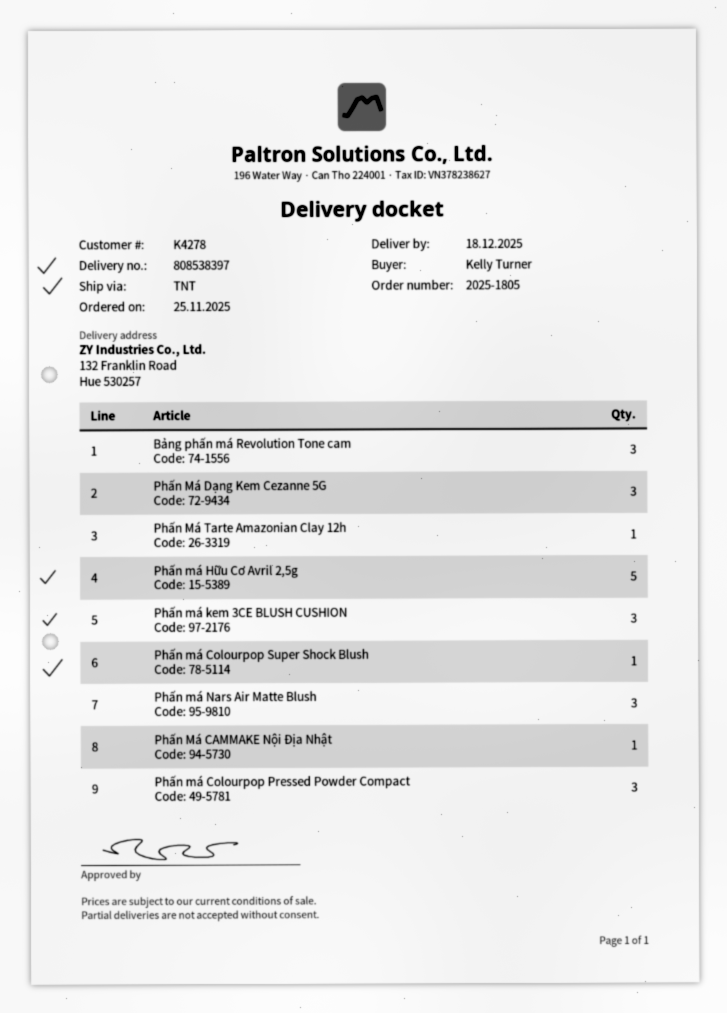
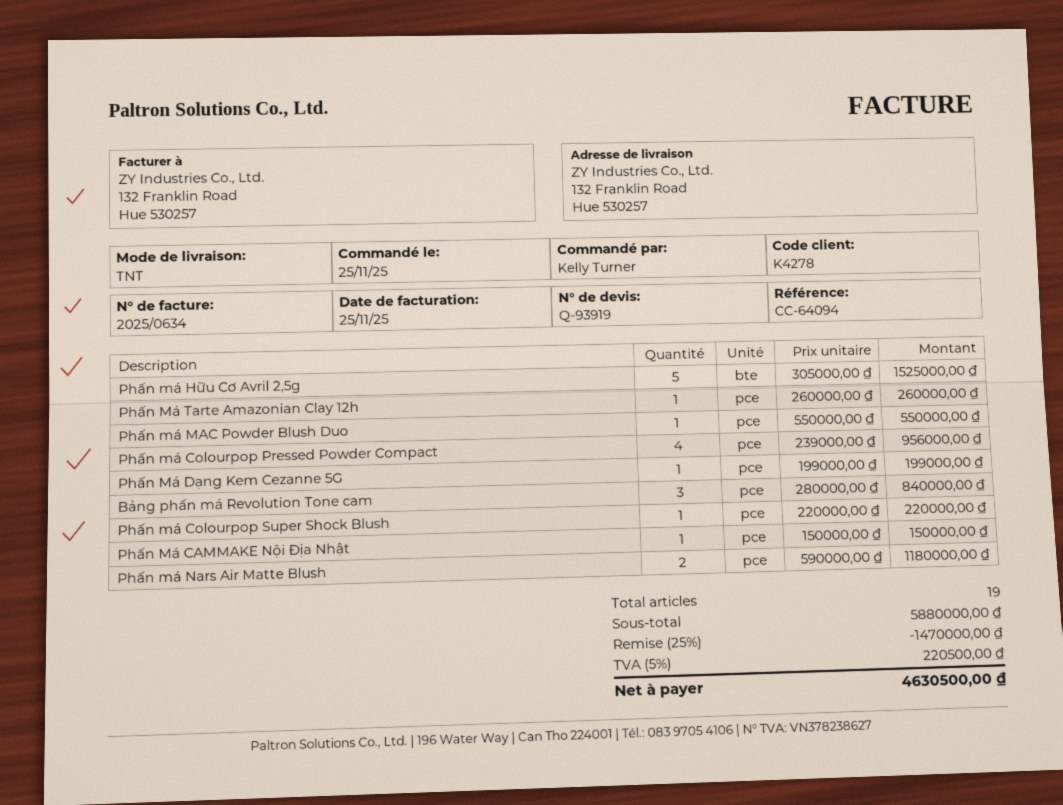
Phấn Má Dạng Kem Cezanne 5G: 3 -> 1
Phấn má kem 3CE BLUSH CUSHION: 3 -> none
Phấn má Nars Air Matte Blush: 3 -> 2
Phấn má Colourpop Pressed Powder Compact: 3 -> 4
Phấn má MAC Powder Blush Duo: none -> 1

